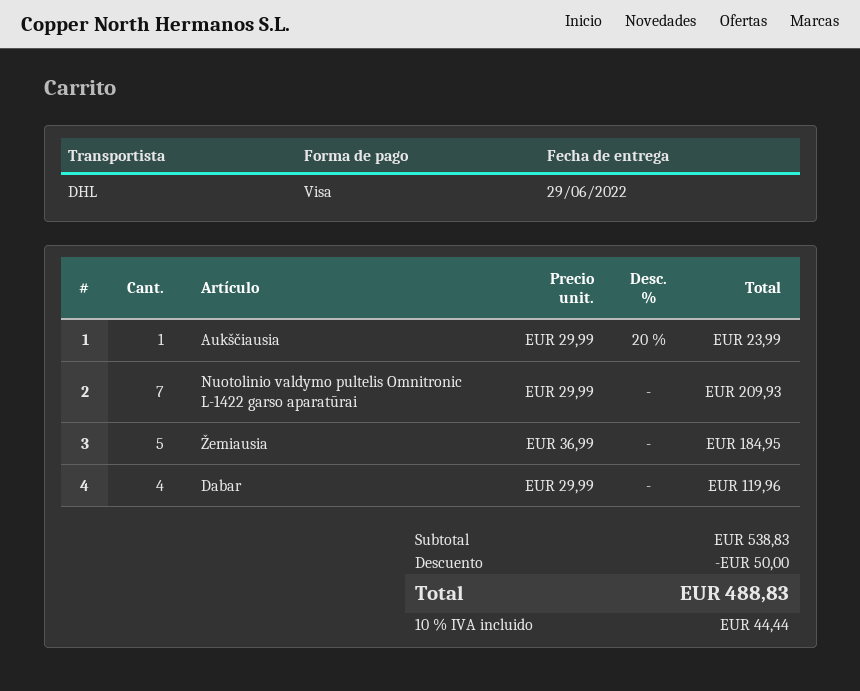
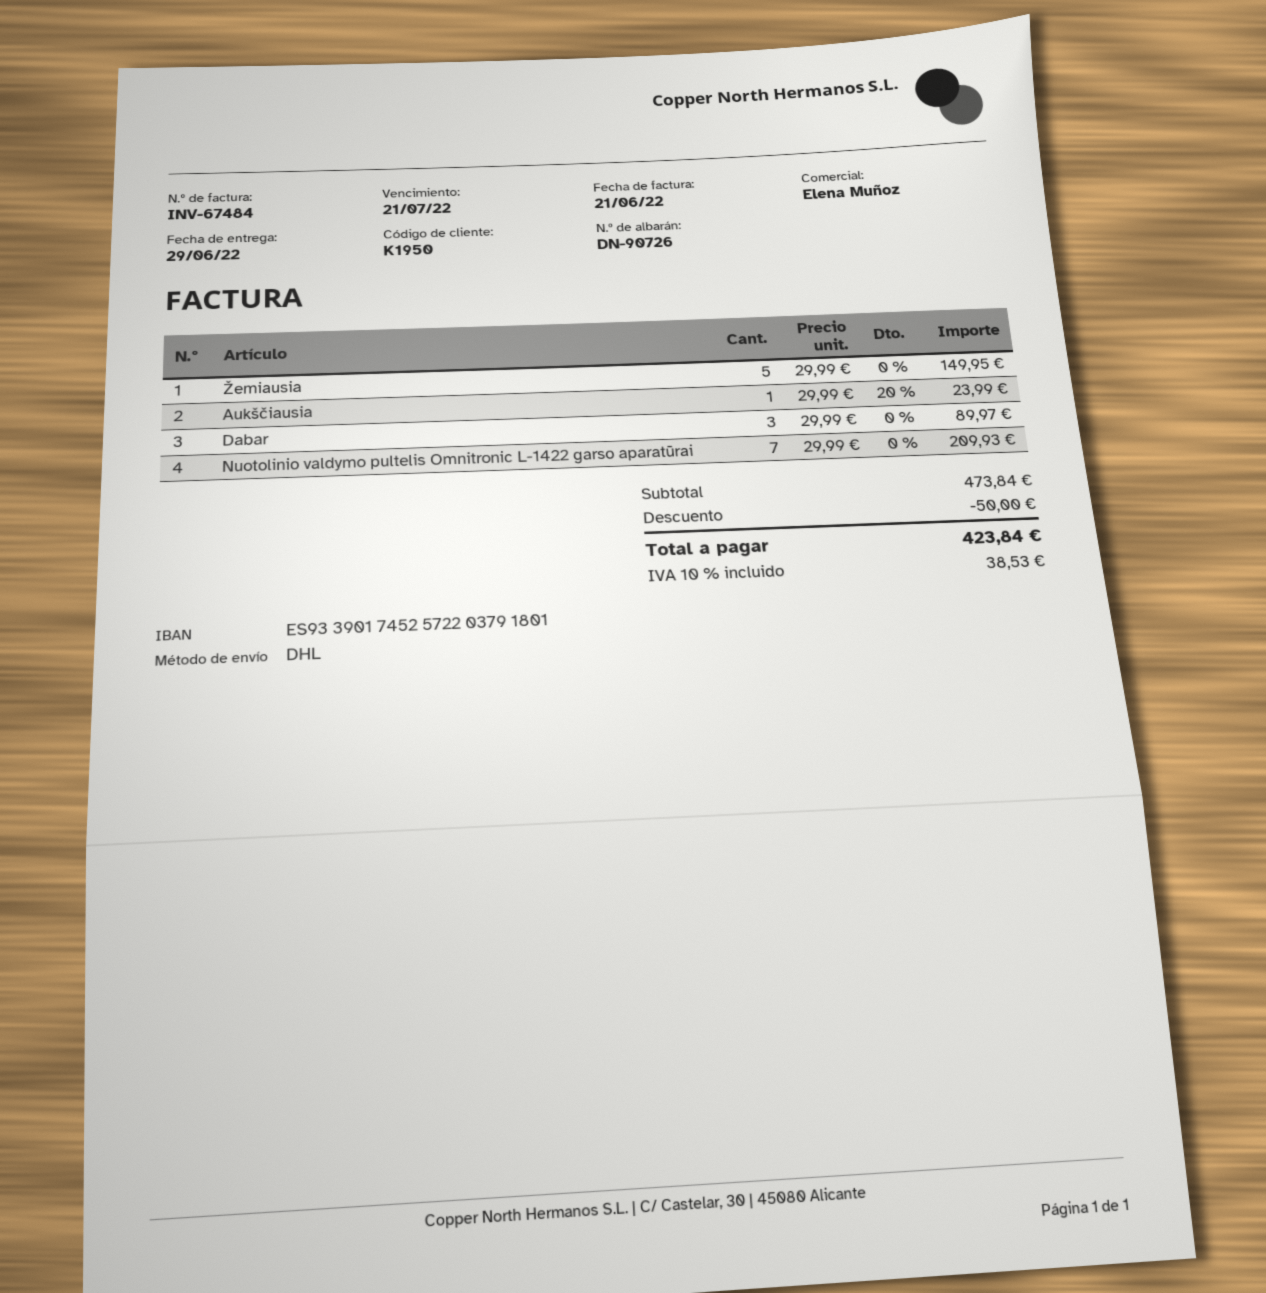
Žemiausia: 5 x 36.99 = 184.95 -> 5 x 29.99 = 149.95
Dabar: 4 x 29.99 = 119.96 -> 3 x 29.99 = 89.97
subtotal: 538.83 -> 473.84
tax: 10% = 44.44 -> 10% = 38.53
total: 488.83 -> 423.84

